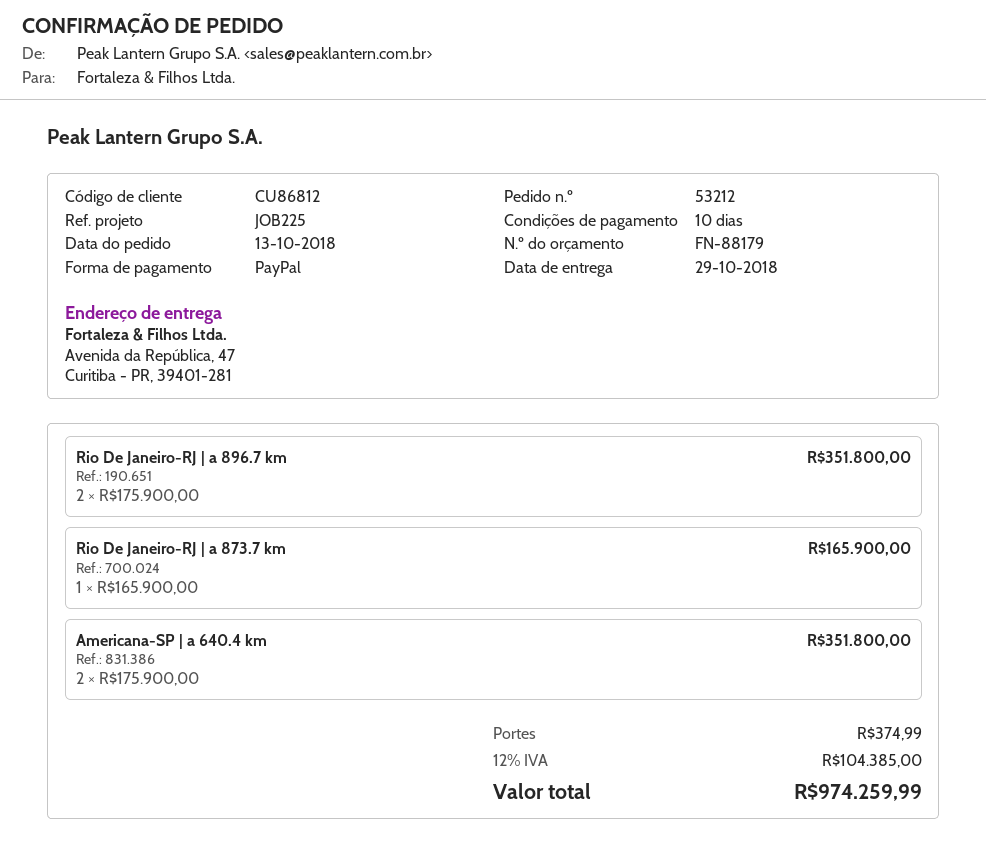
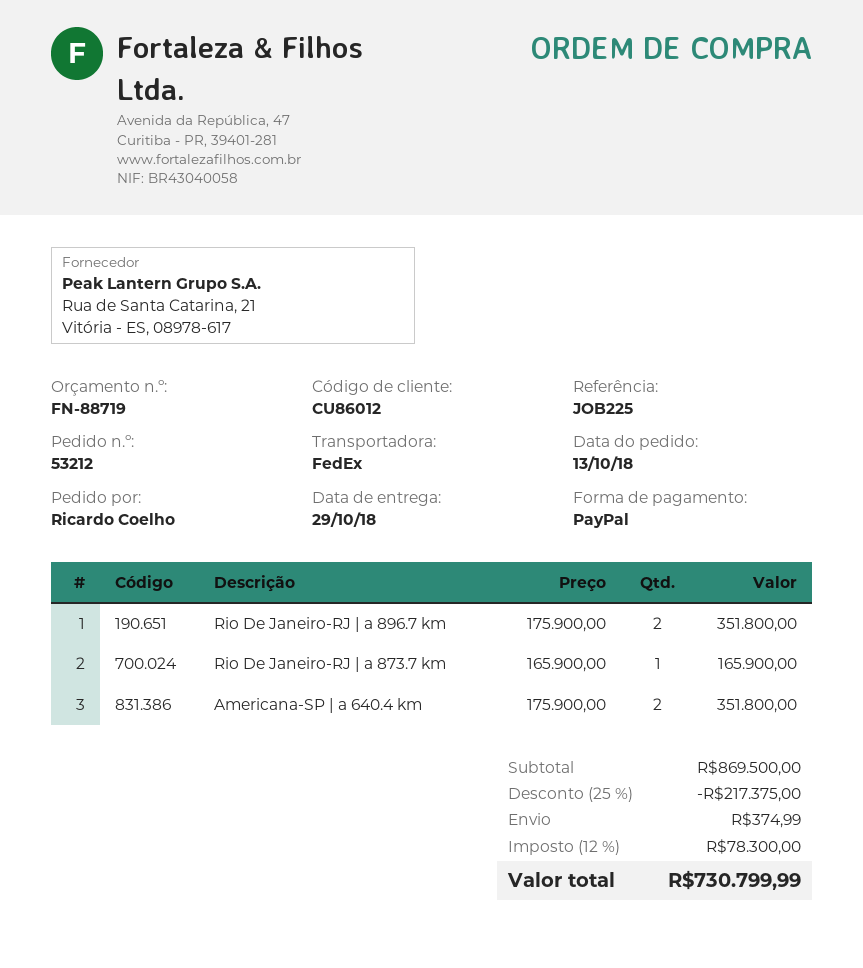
quote number: FN-88179 -> FN-88719
customer number: CU86812 -> CU86012
discount: none -> 25% = 217375.00
tax: 12% = 104385.00 -> 12% = 78300.00
total: 974259.99 -> 730799.99

